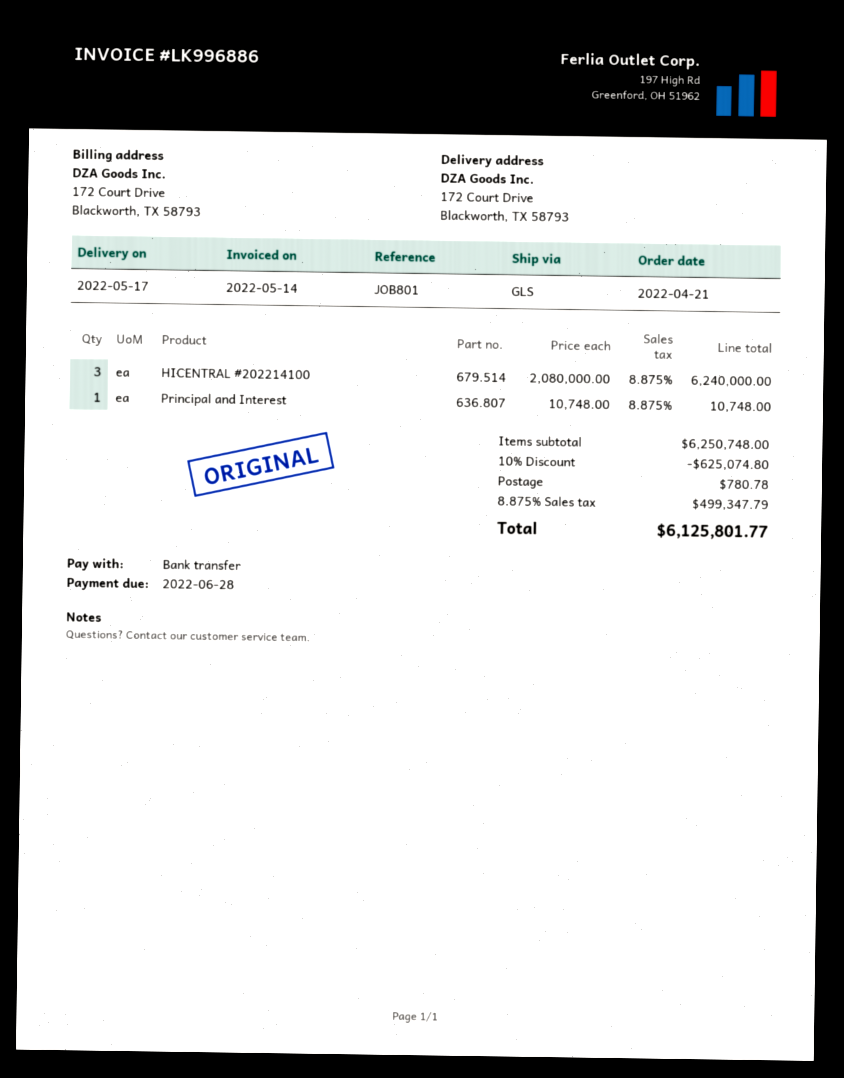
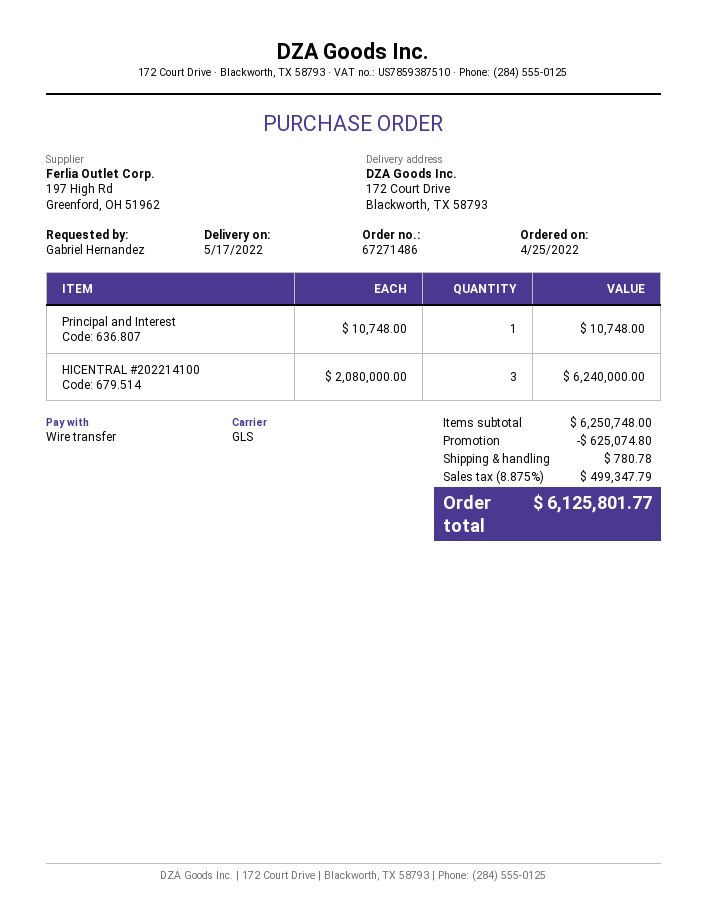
order date: 2022-04-21 -> 2022-04-25

